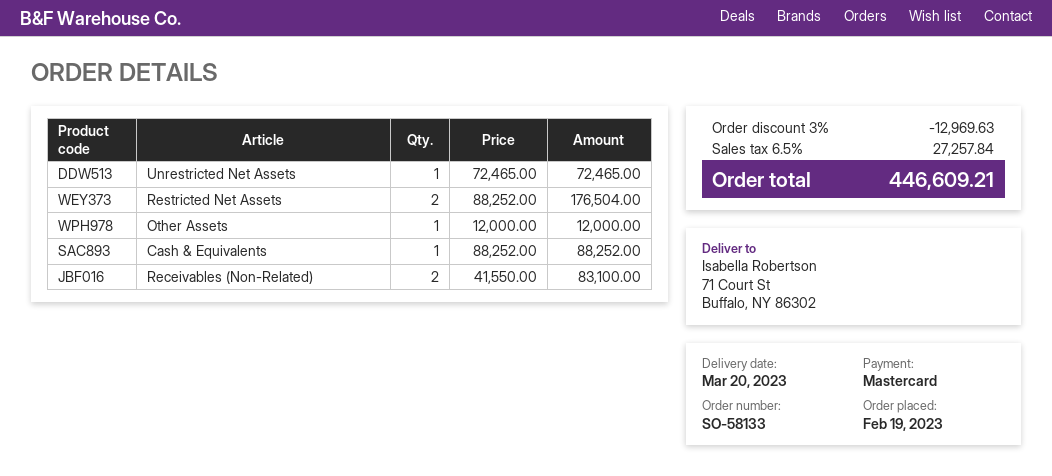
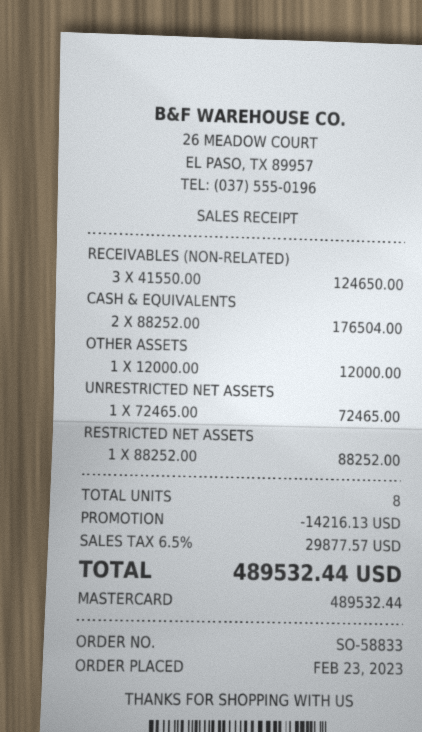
order number: SO-58133 -> SO-58833
order date: 2023-02-19 -> 2023-02-23
Restricted Net Assets: 2 x 88252.00 = 176504.00 -> 1 x 88252.00 = 88252.00
Cash & Equivalents: 1 x 88252.00 = 88252.00 -> 2 x 88252.00 = 176504.00
Receivables (Non-Related): 2 x 41550.00 = 83100.00 -> 3 x 41550.00 = 124650.00
discount: 12969.63 -> 14216.13
tax: 6.5% = 27257.84 -> 6.5% = 29877.57
total: 446609.21 -> 489532.44

